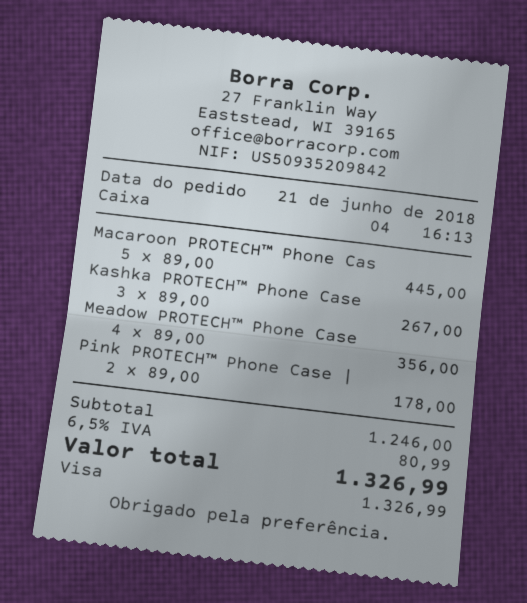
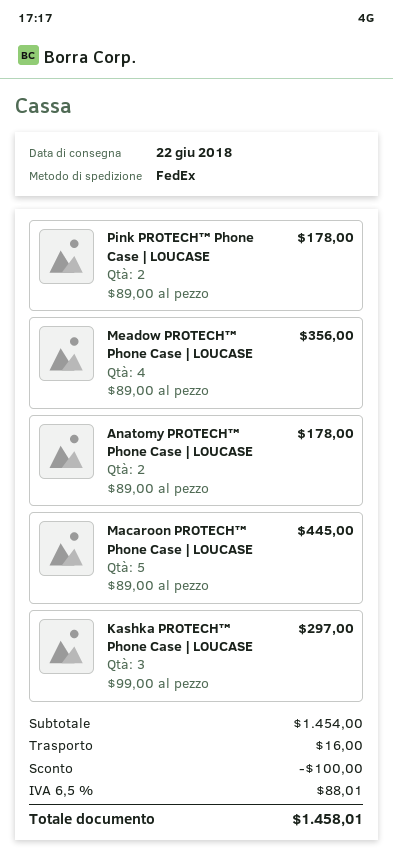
Kashka PROTECH™ Phone Case: 3 x 89.00 = 267.00 -> 3 x 99.00 = 297.00
Anatomy PROTECH™ Phone Case | LOUCASE: none -> 2 x 89.00 = 178.00
subtotal: 1246.00 -> 1454.00
discount: none -> 100.00
shipping: none -> 16.00
tax: 6.5% = 80.99 -> 6.5% = 88.01
total: 1326.99 -> 1458.01

